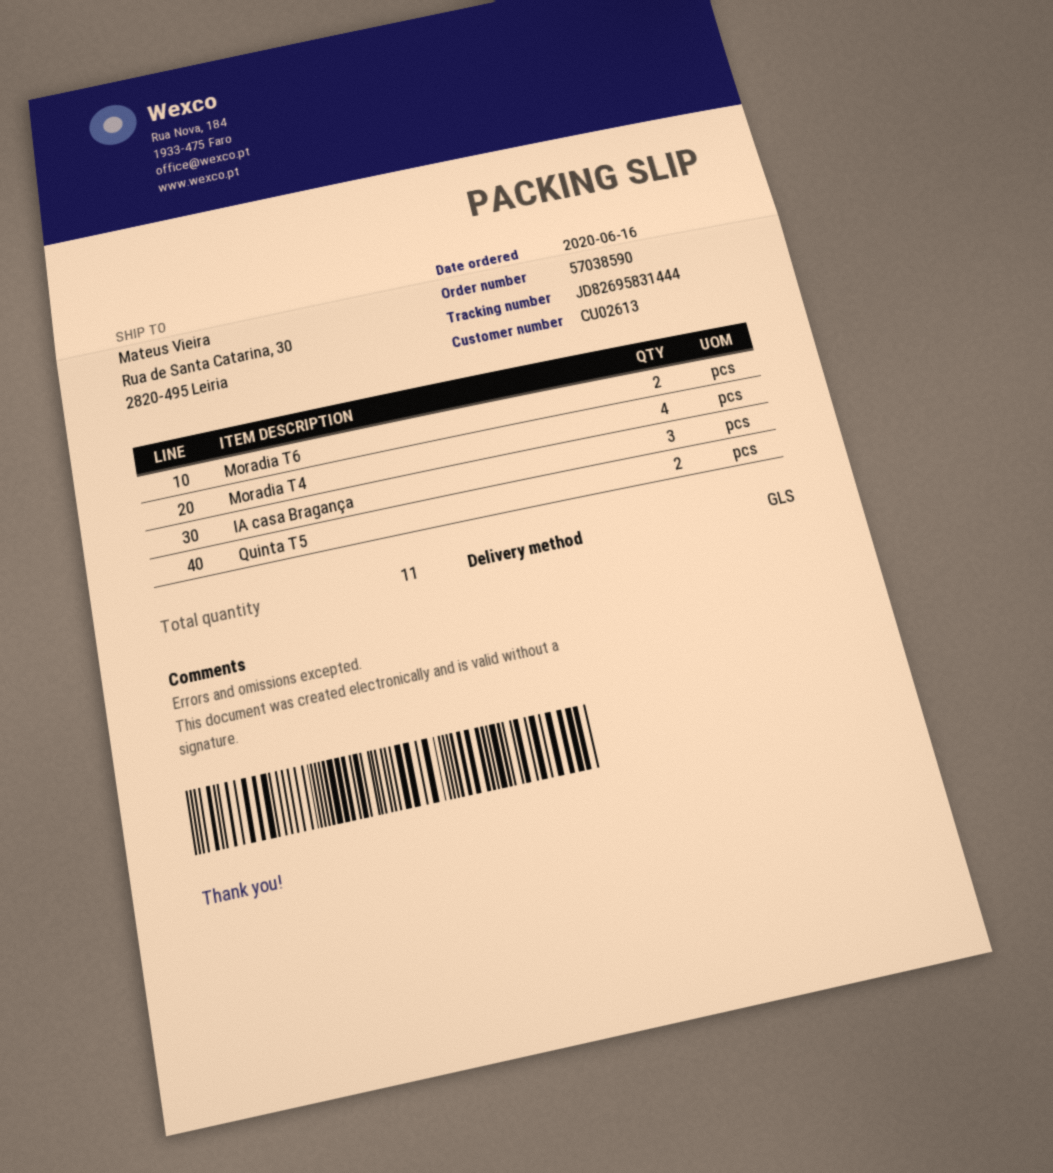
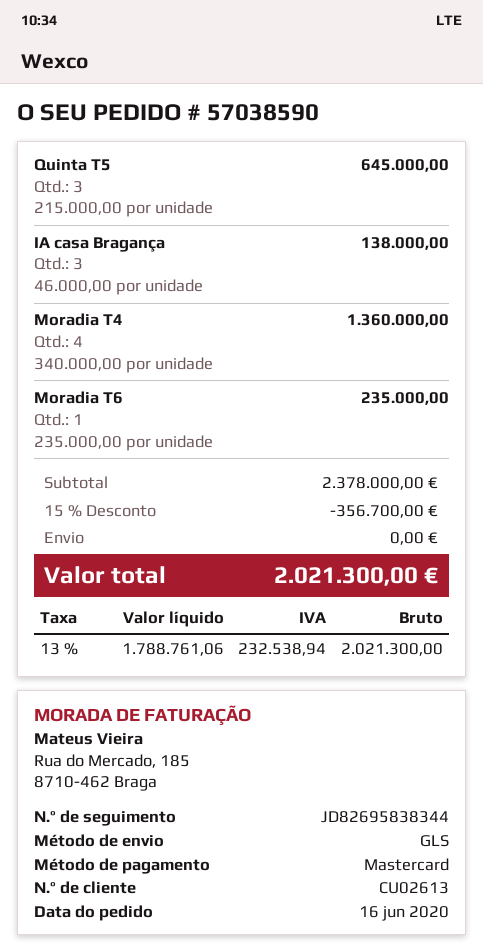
tracking number: JD82695831444 -> JD82695838344
Moradia T6: 2 -> 1
Quinta T5: 2 -> 3

